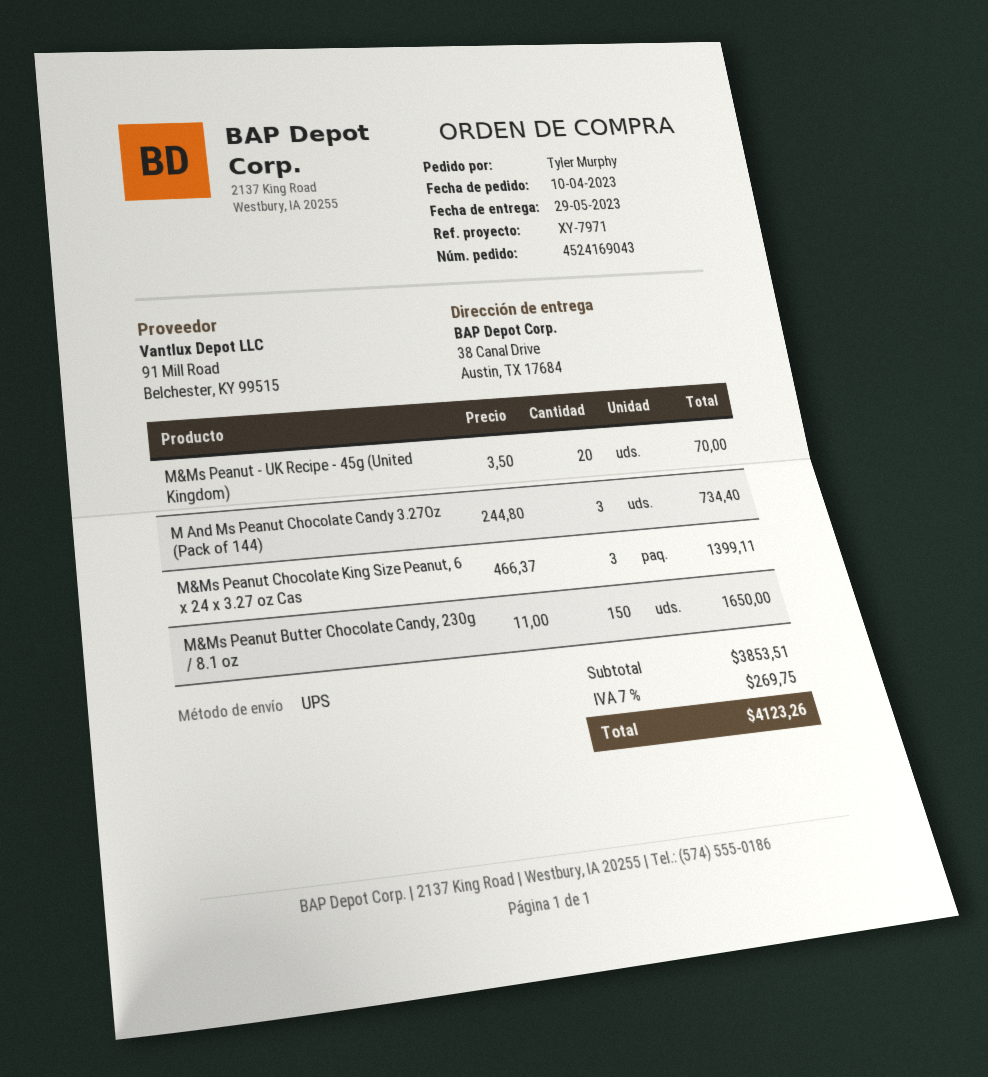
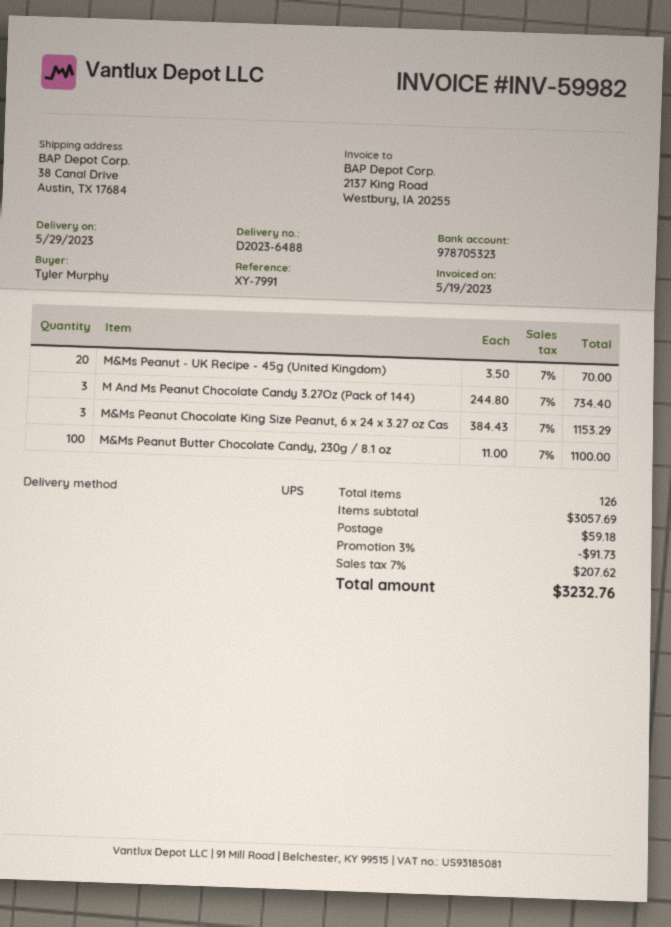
reference: XY-7971 -> XY-7991
M&Ms Peanut Chocolate King Size Peanut, 6 x 24 x 3.27 oz Cas: 3 x 466.37 = 1399.11 -> 3 x 384.43 = 1153.29
M&Ms Peanut Butter Chocolate Candy, 230g / 8.1 oz: 150 x 11.00 = 1650.00 -> 100 x 11.00 = 1100.00
subtotal: 3853.51 -> 3057.69
discount: none -> 3% = 91.73
shipping: none -> 59.18
tax: 7% = 269.75 -> 7% = 207.62
total: 4123.26 -> 3232.76

